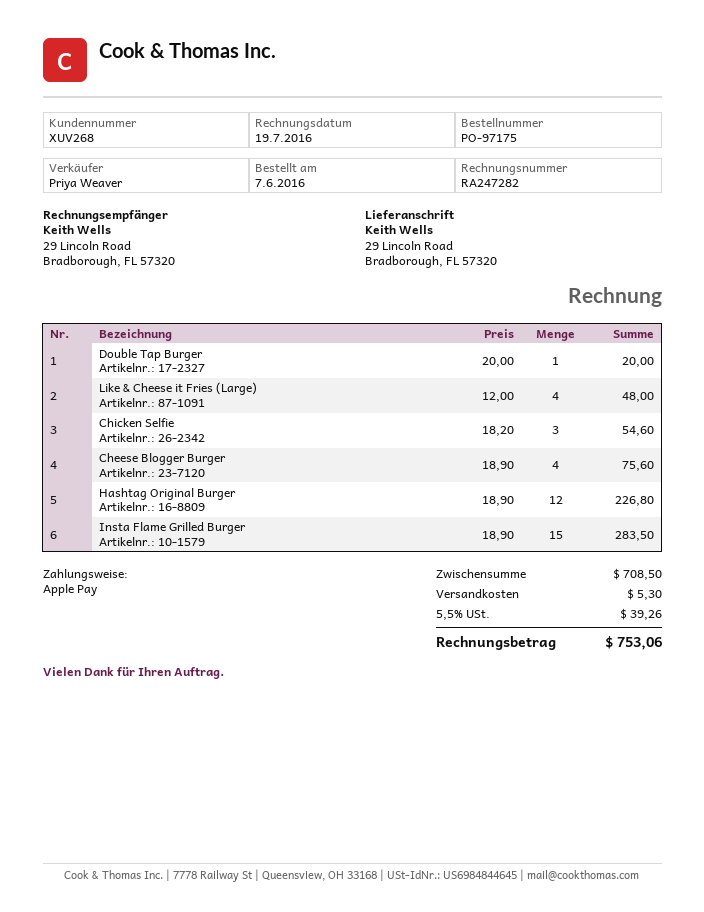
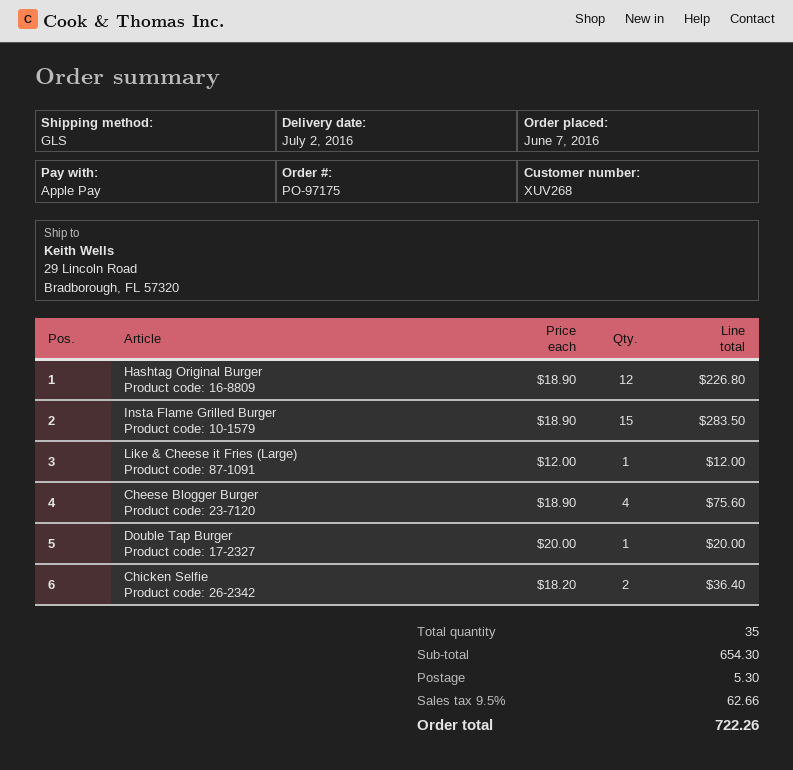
Like & Cheese it Fries (Large): 4 x 12.00 = 48.00 -> 1 x 12.00 = 12.00
Chicken Selfie: 3 x 18.20 = 54.60 -> 2 x 18.20 = 36.40
subtotal: 708.50 -> 654.30
tax: 5.5% = 39.26 -> 9.5% = 62.66
total: 753.06 -> 722.26

